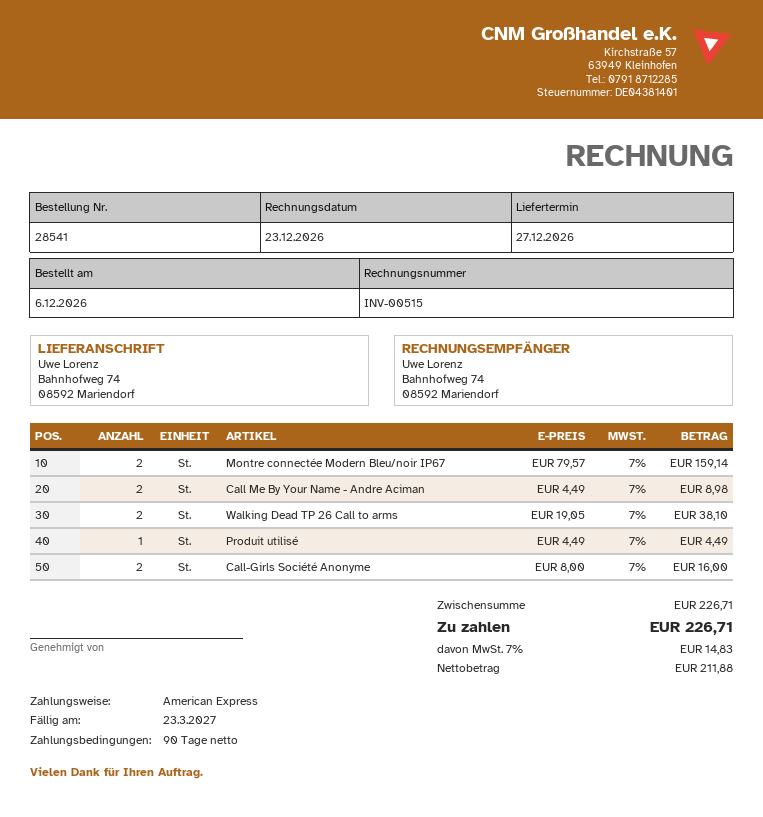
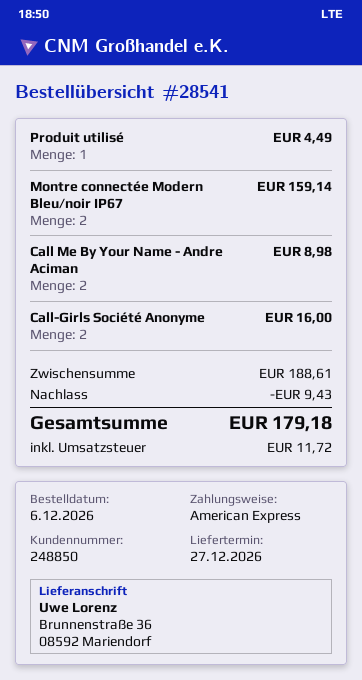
ship to: Bahnhofweg 74, 08592 Mariendorf -> Brunnenstraße 36, 08592 Mariendorf
Walking Dead TP 26 Call to arms: 2 for 38.10 -> none
subtotal: 226.71 -> 188.61
discount: none -> 9.43
tax: 14.83 -> 11.72
total: 226.71 -> 179.18

